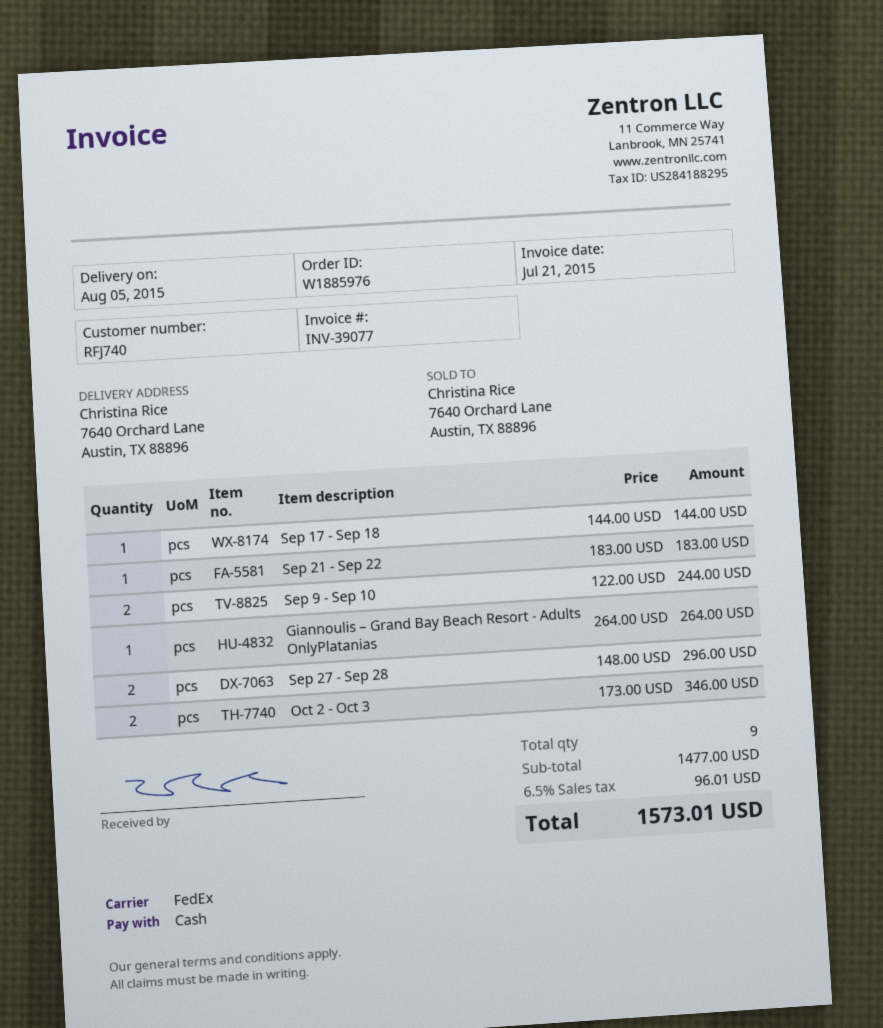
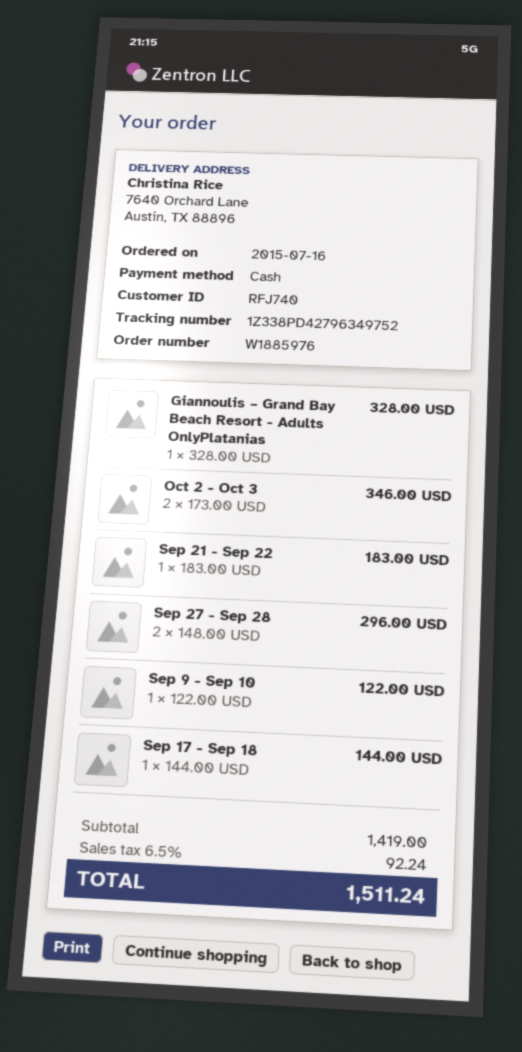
Sep 9 - Sep 10: 2 x 122.00 = 244.00 -> 1 x 122.00 = 122.00
Giannoulis – Grand Bay Beach Resort - Adults OnlyPlatanias: 1 x 264.00 = 264.00 -> 1 x 328.00 = 328.00
subtotal: 1477.00 -> 1419.00
tax: 6.5% = 96.01 -> 6.5% = 92.24
total: 1573.01 -> 1511.24

